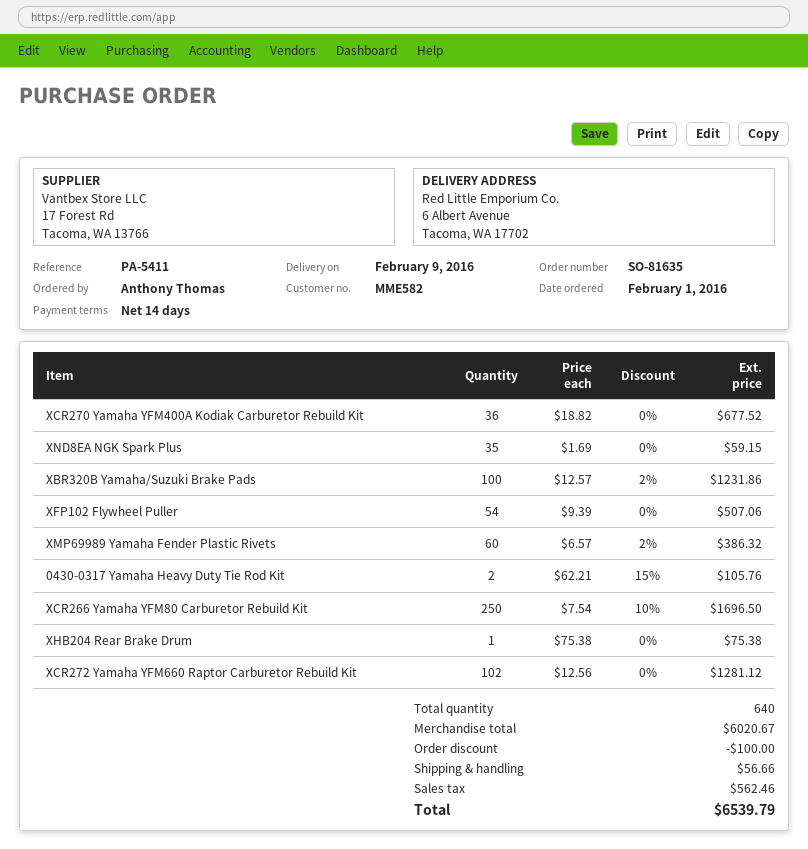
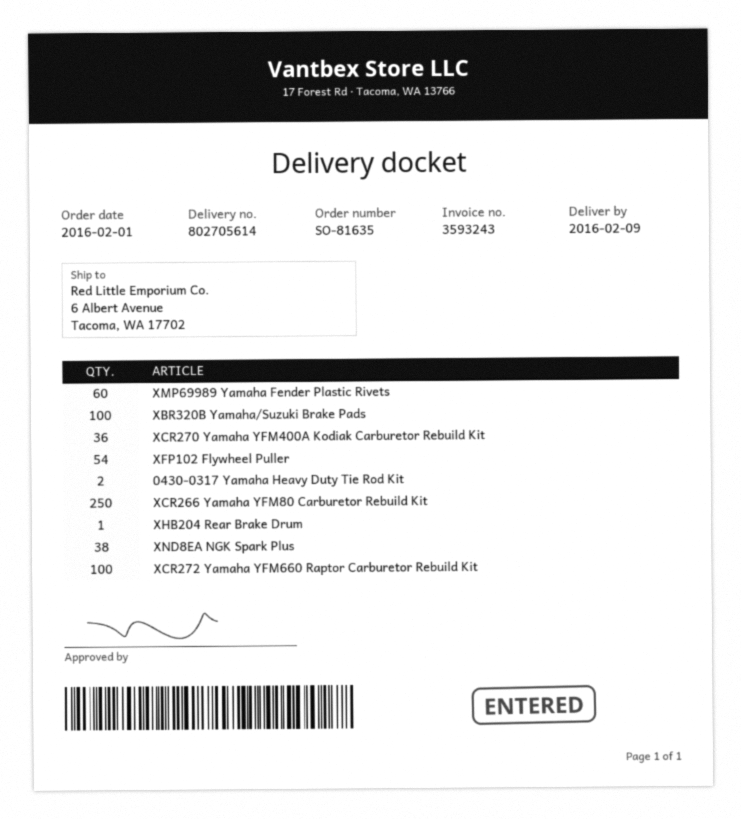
XND8EA NGK Spark Plus: 35 -> 38
XCR272 Yamaha YFM660 Raptor Carburetor Rebuild Kit: 102 -> 100

